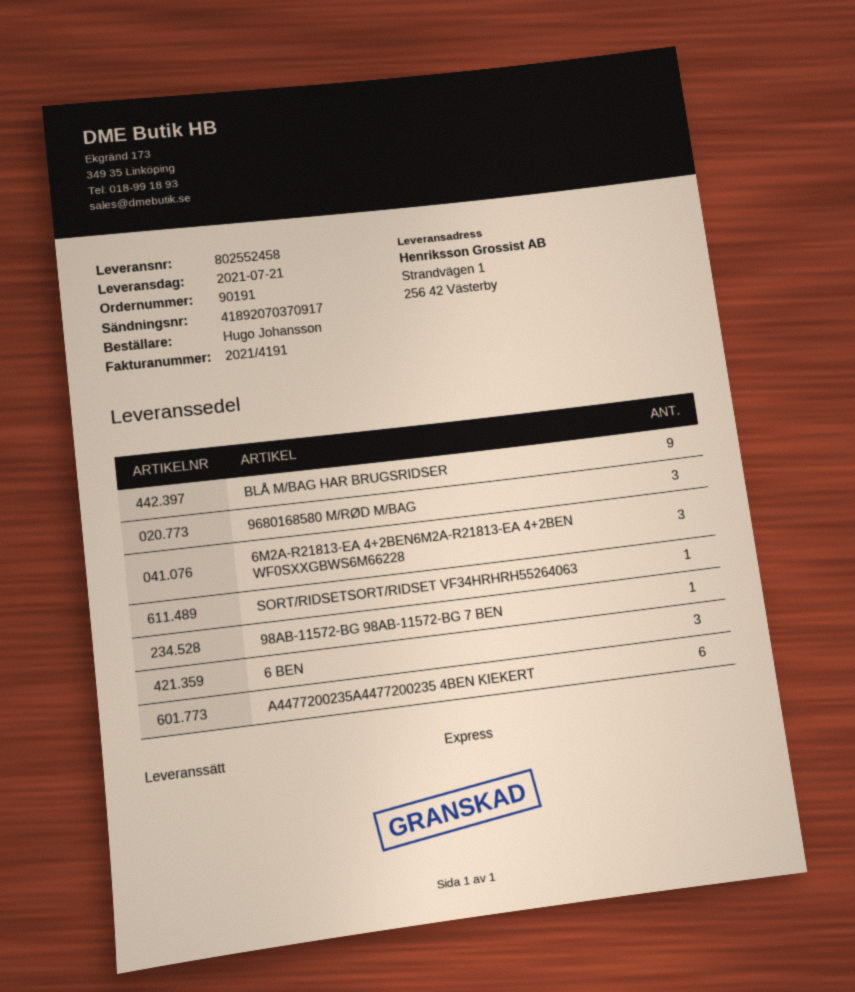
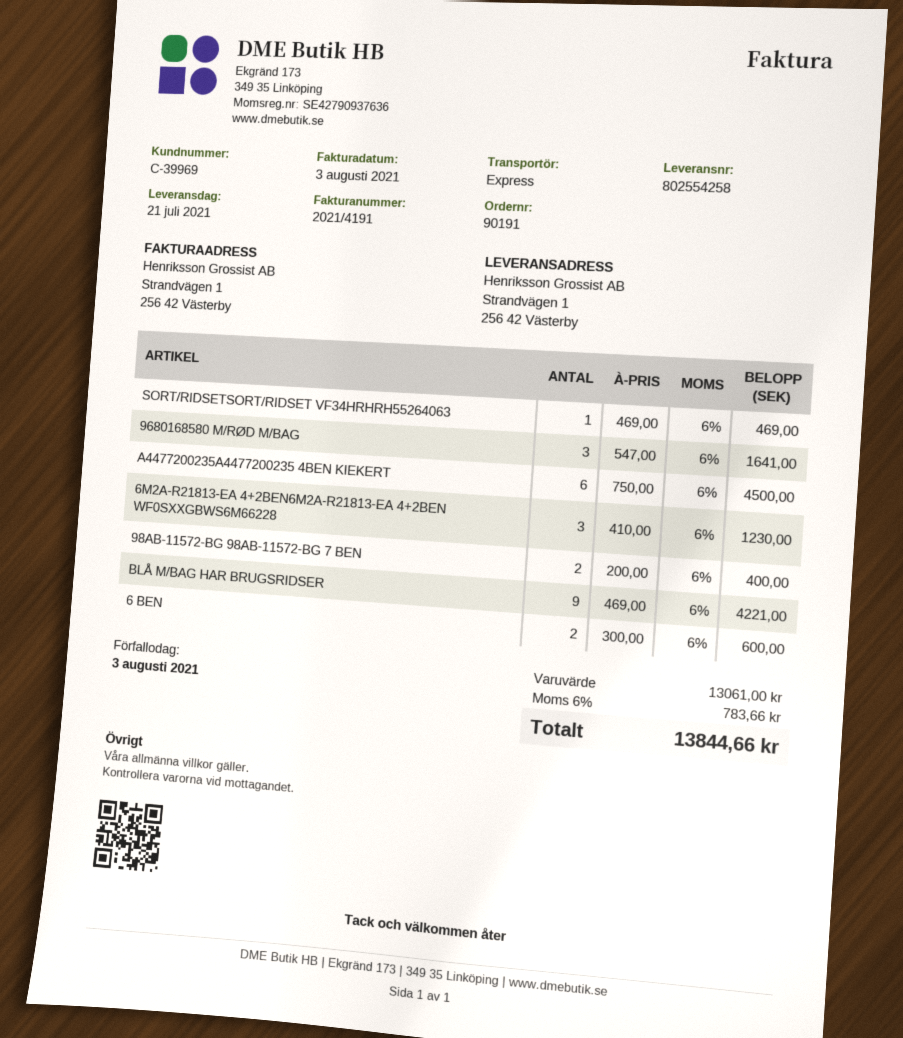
delivery note number: 802552458 -> 802554258
98AB-11572-BG 98AB-11572-BG 7 BEN: 1 -> 2
6 BEN: 3 -> 2

